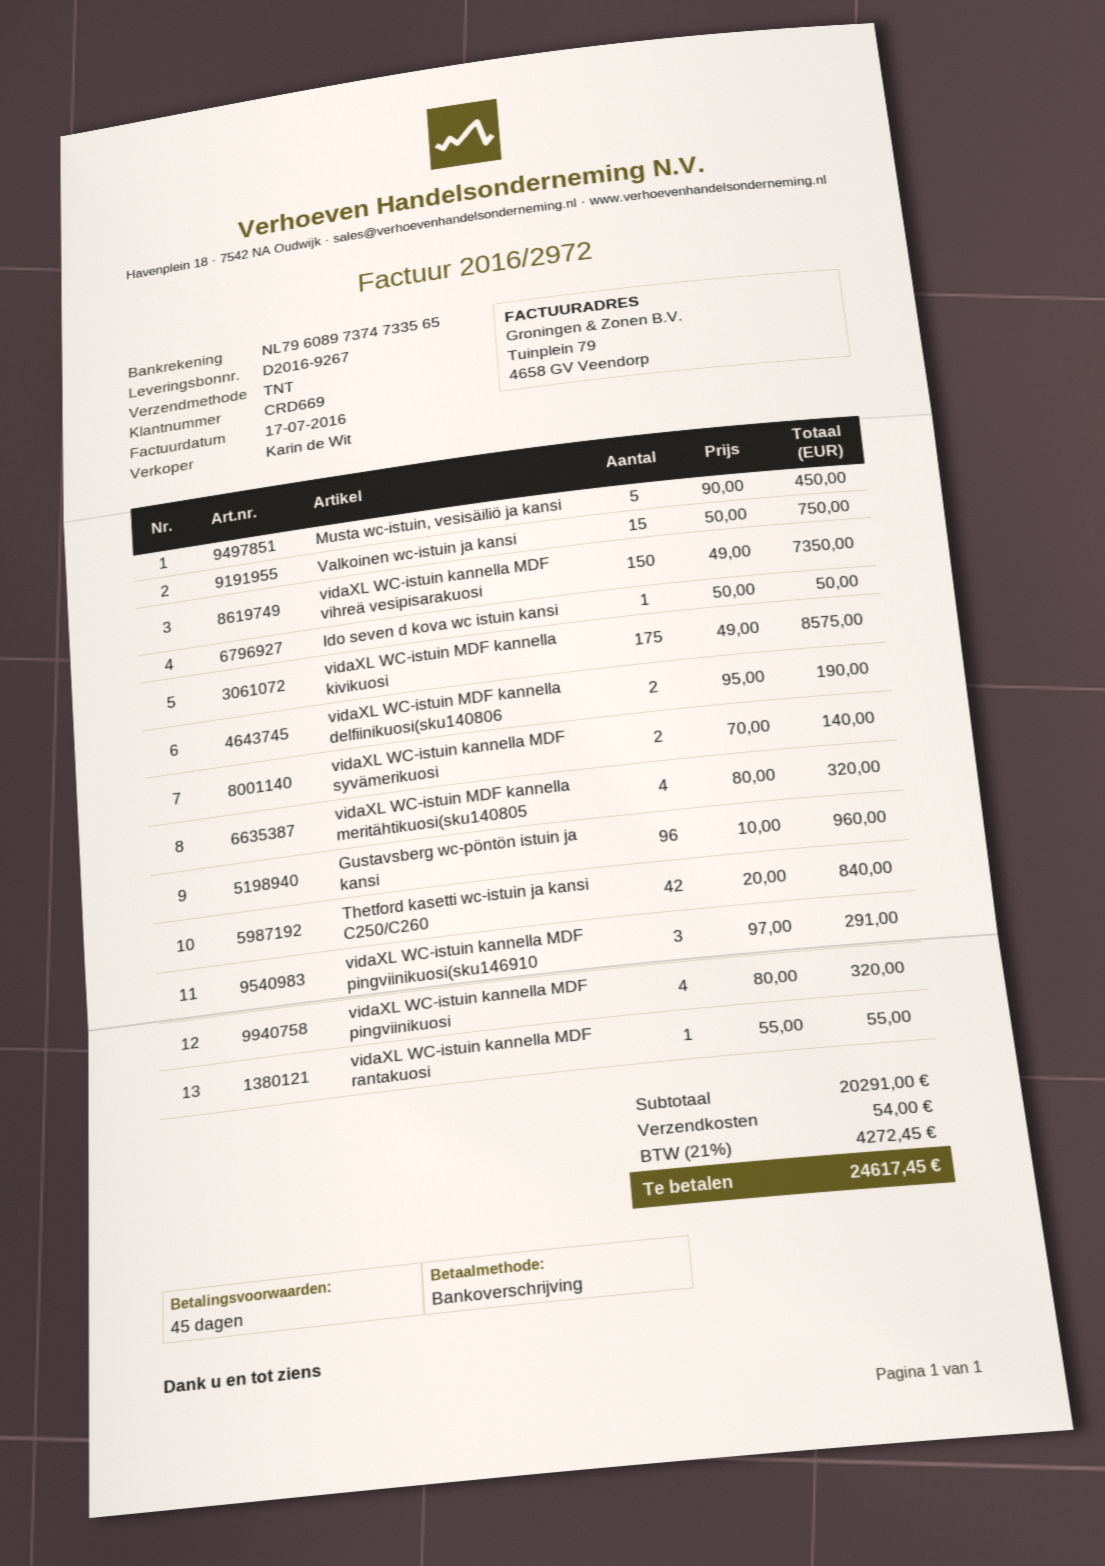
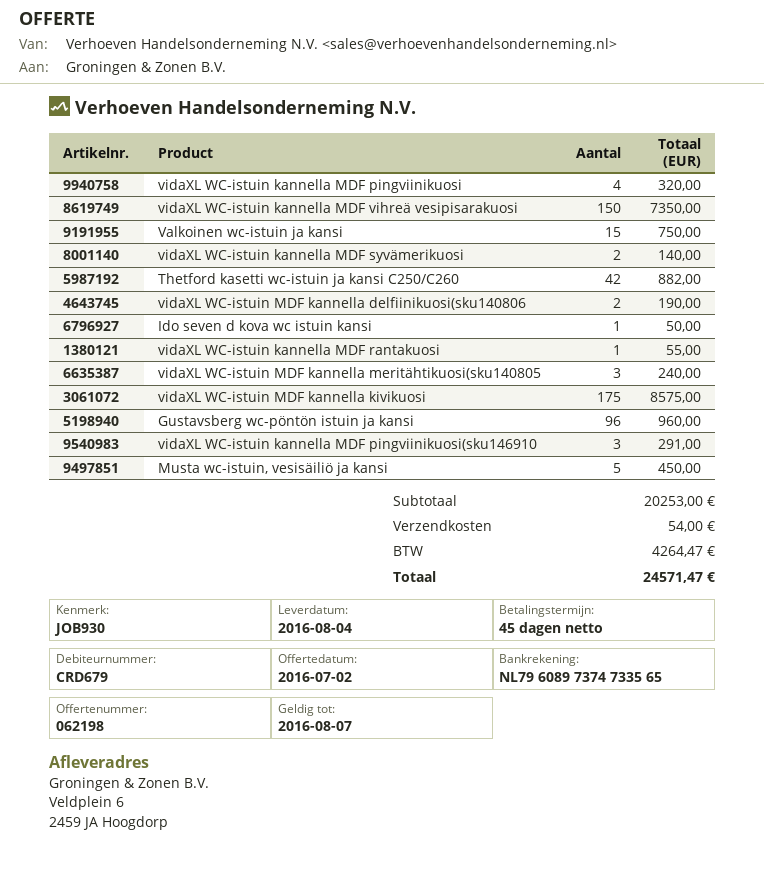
customer number: CRD669 -> CRD679
vidaXL WC-istuin MDF kannella meritähtikuosi(sku140805: 4 for 320.00 -> 3 for 240.00
Thetford kasetti wc-istuin ja kansi C250/C260: 42 for 840.00 -> 42 for 882.00
subtotal: 20291.00 -> 20253.00
tax: 4272.45 -> 4264.47
total: 24617.45 -> 24571.47

